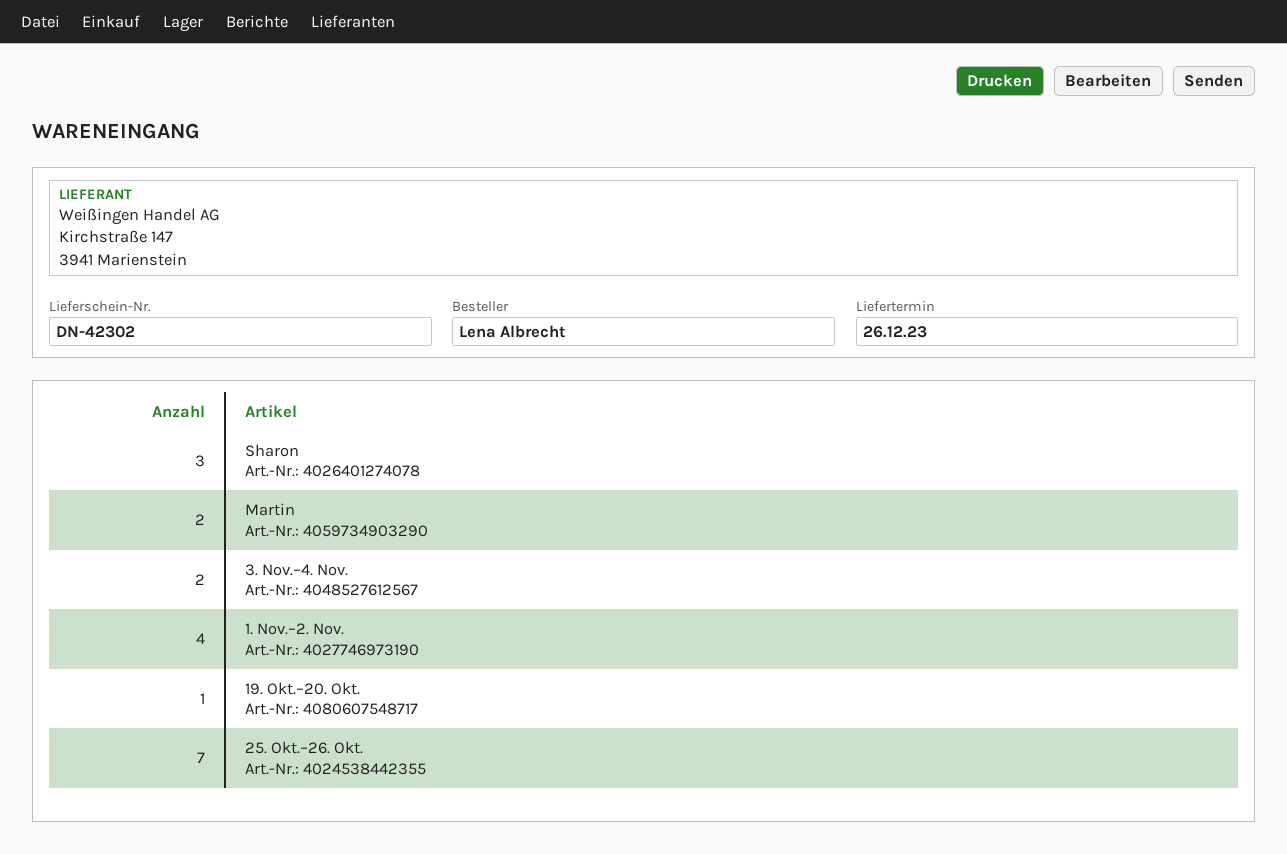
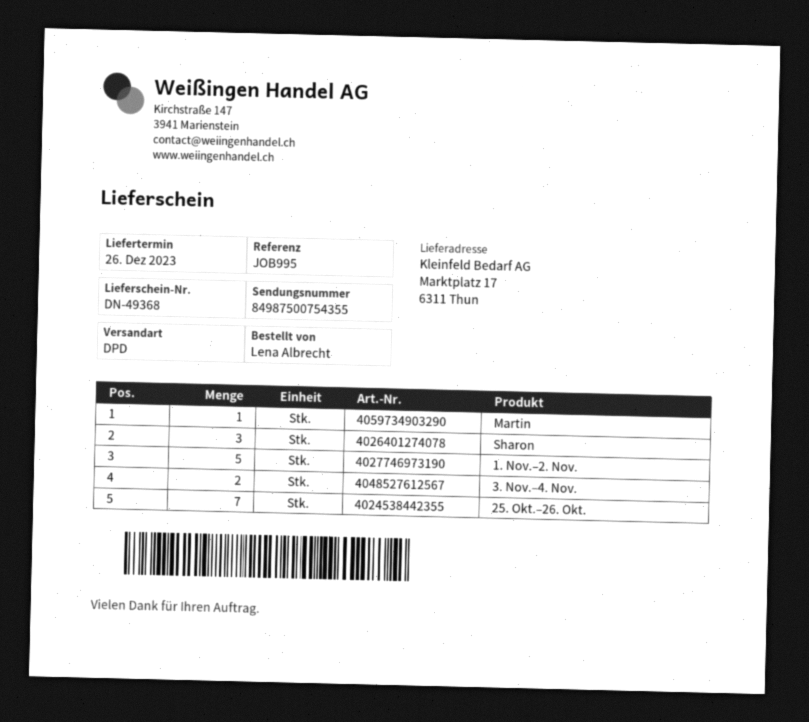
delivery note number: DN-42302 -> DN-49368
Martin: 2 -> 1
1. Nov.–2. Nov.: 4 -> 5
19. Okt.–20. Okt.: 1 -> none

